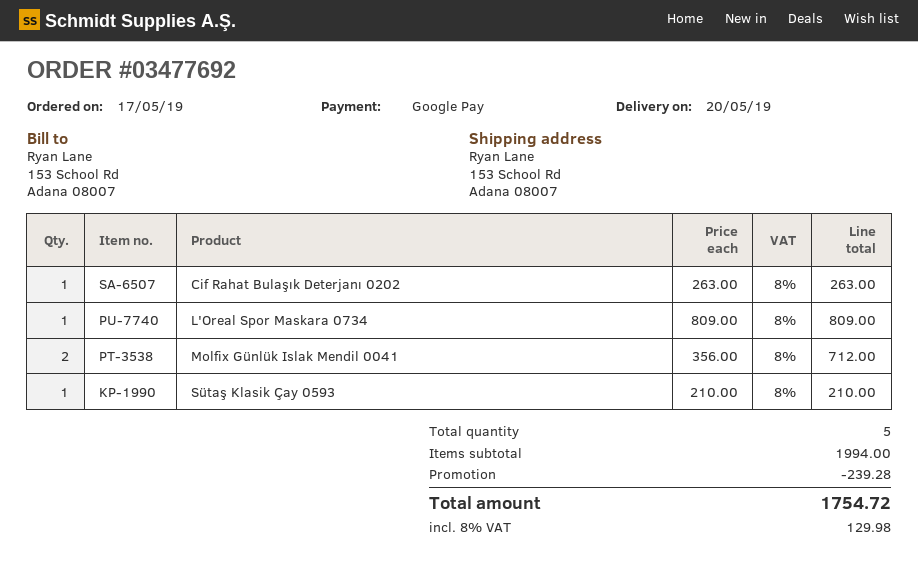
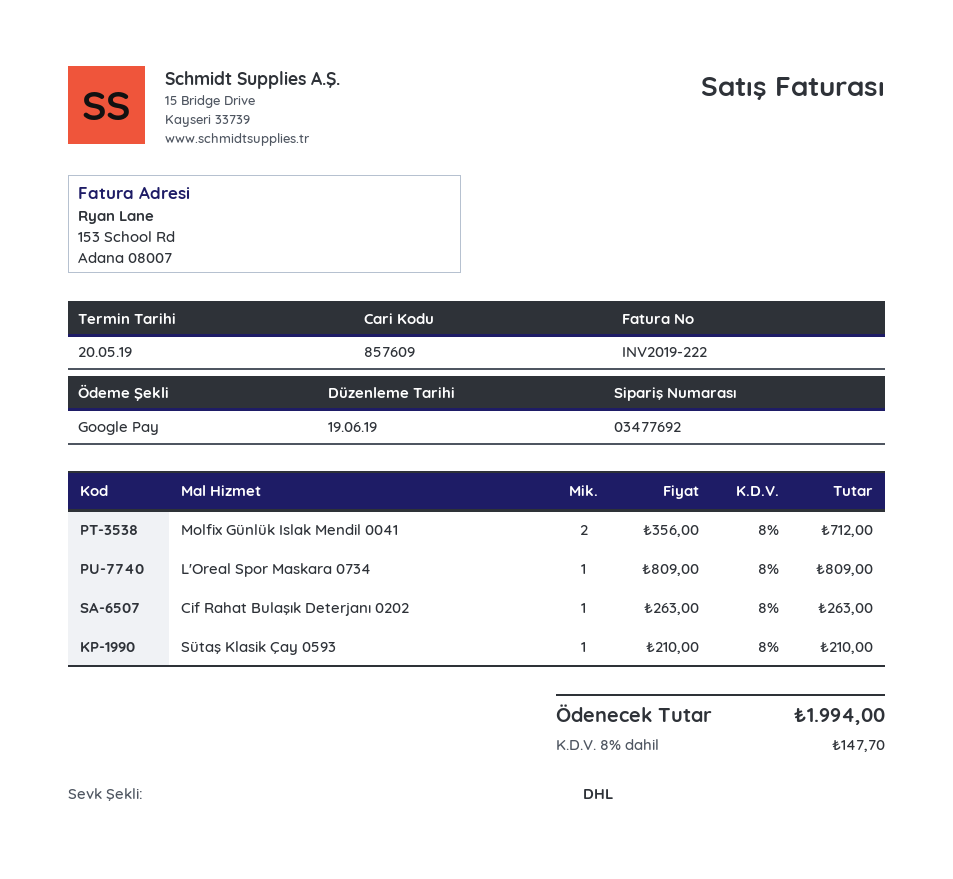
discount: 239.28 -> none
tax: 8% = 129.98 -> 8% = 147.70
total: 1754.72 -> 1994.00

